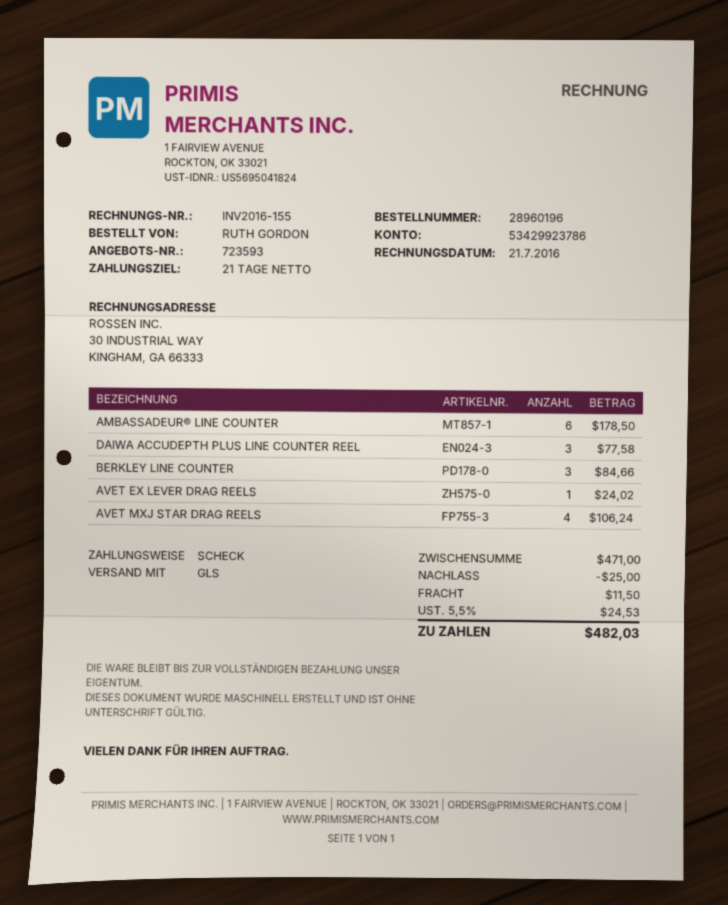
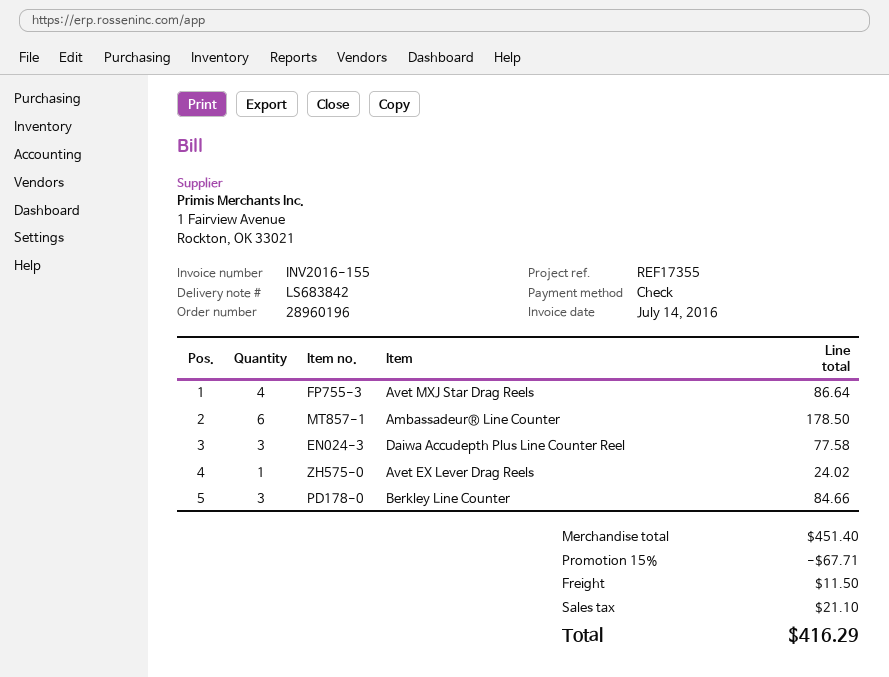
invoice date: 2016-07-21 -> 2016-07-14
AVET MXJ STAR DRAG REELS: 4 for 106.24 -> 4 for 86.64
subtotal: 471.00 -> 451.40
discount: 25.00 -> 67.71
tax: 24.53 -> 21.10
total: 482.03 -> 416.29

